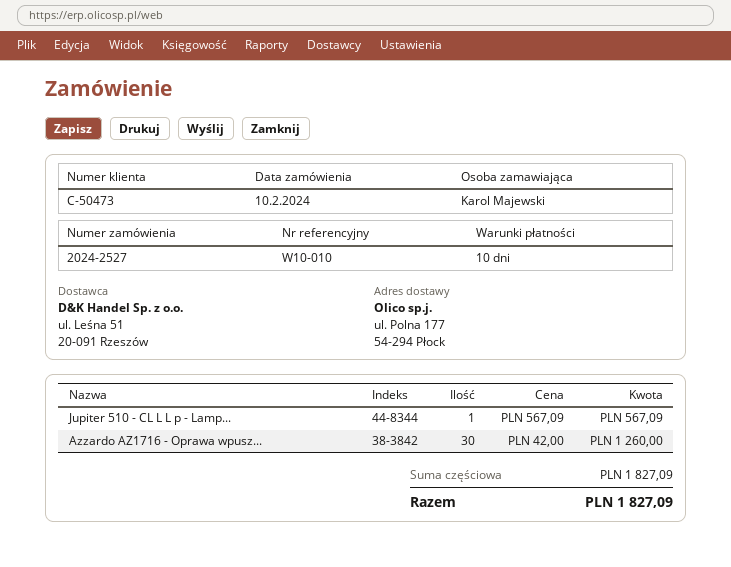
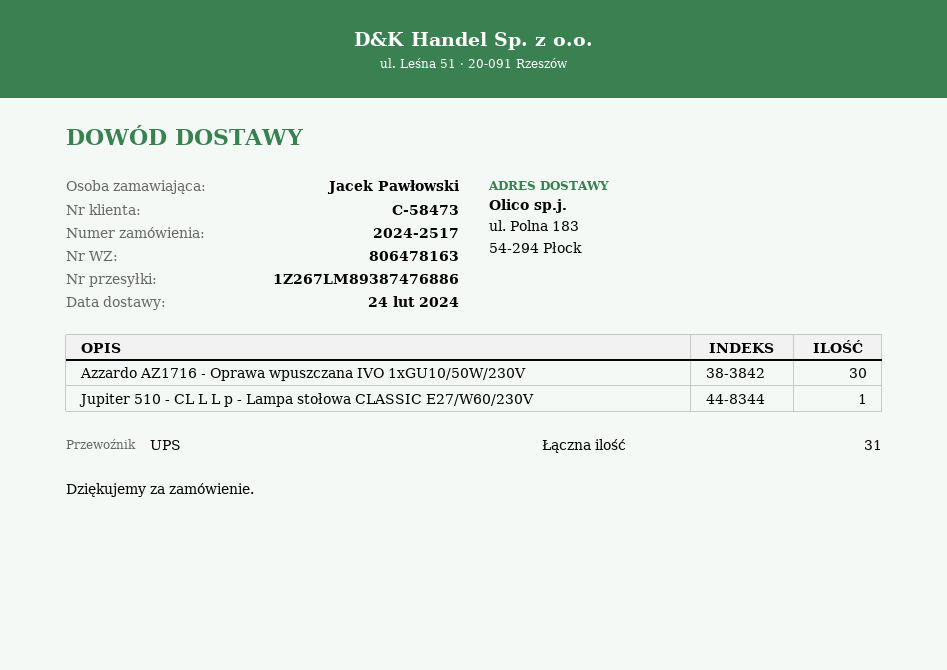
order number: 2024-2527 -> 2024-2517
customer number: C-50473 -> C-58473
ordered by: Karol Majewski -> Jacek Pawłowski
ship to: ul. Polna 177, 54-294 Płock -> ul. Polna 183, 54-294 Płock

